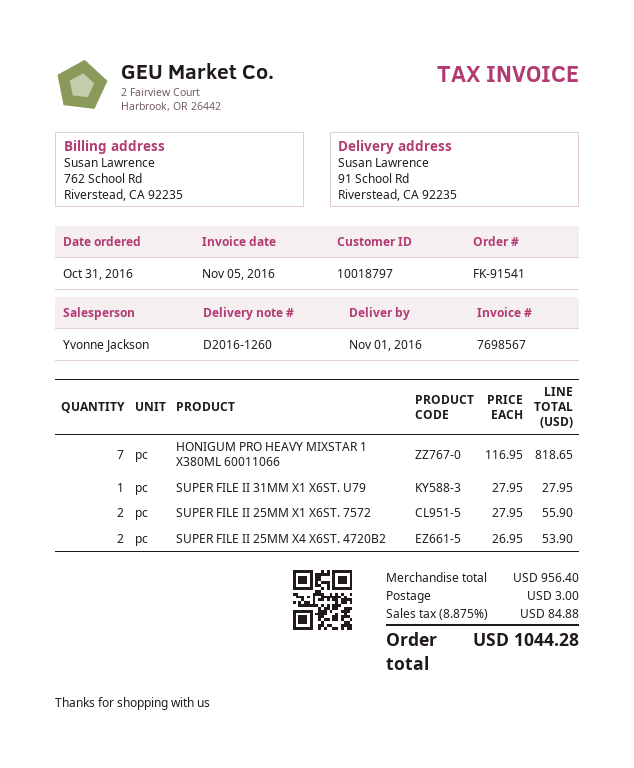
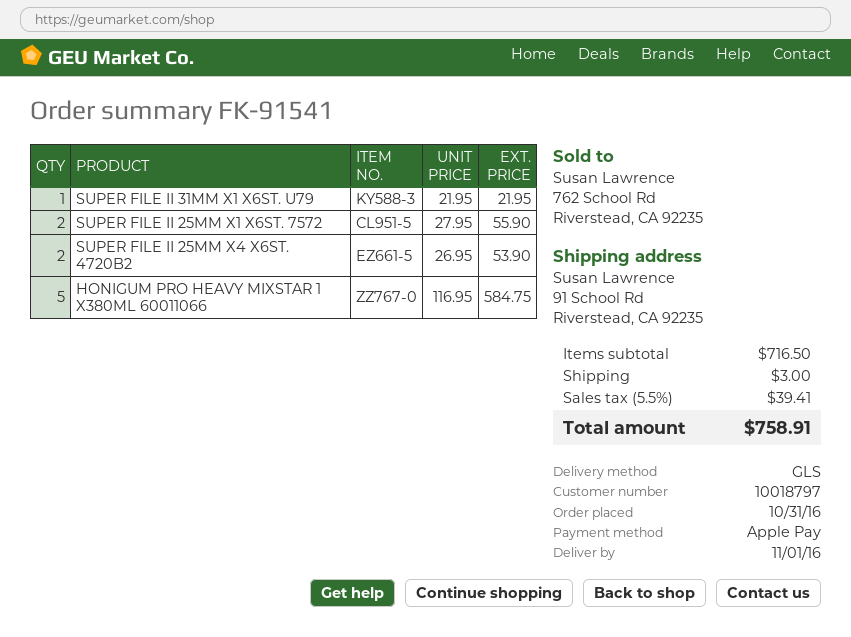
HONIGUM PRO HEAVY MIXSTAR 1 X380ML 60011066: 7 x 116.95 = 818.65 -> 5 x 116.95 = 584.75
SUPER FILE II 31MM X1 X6ST. U79: 1 x 27.95 = 27.95 -> 1 x 21.95 = 21.95
subtotal: 956.40 -> 716.50
tax: 8.875% = 84.88 -> 5.5% = 39.41
total: 1044.28 -> 758.91

